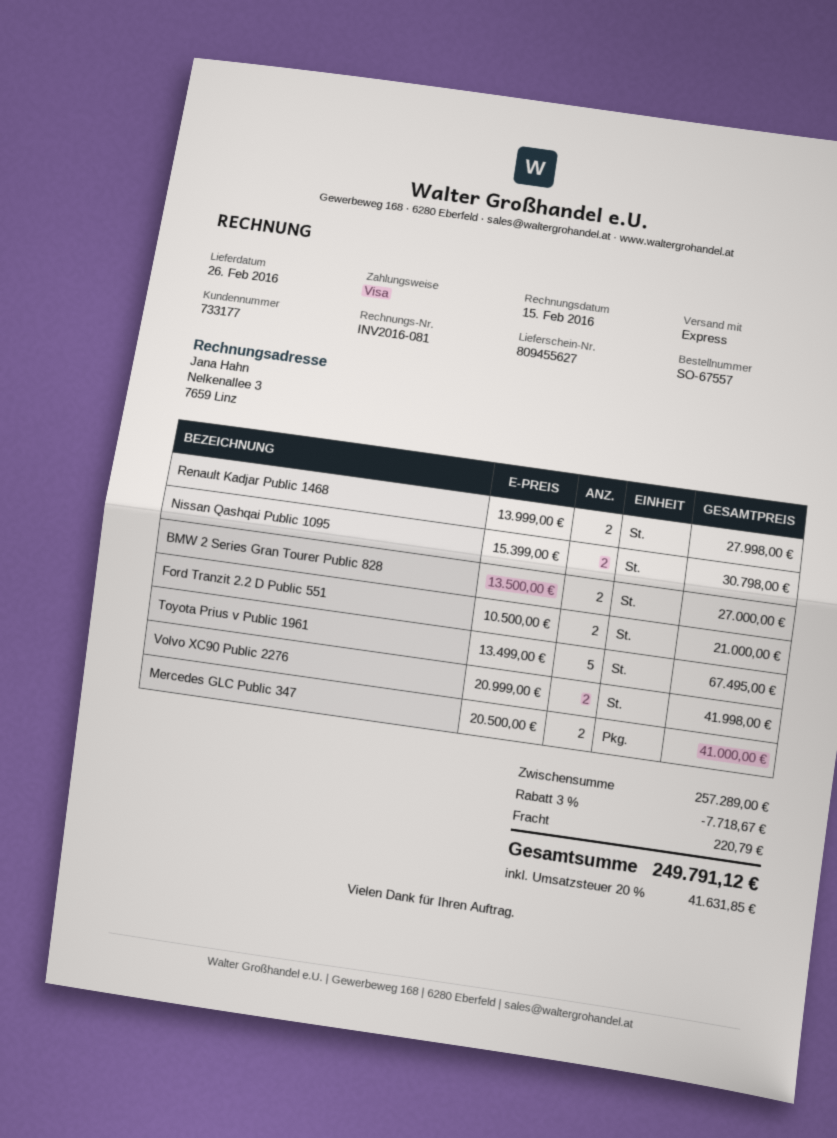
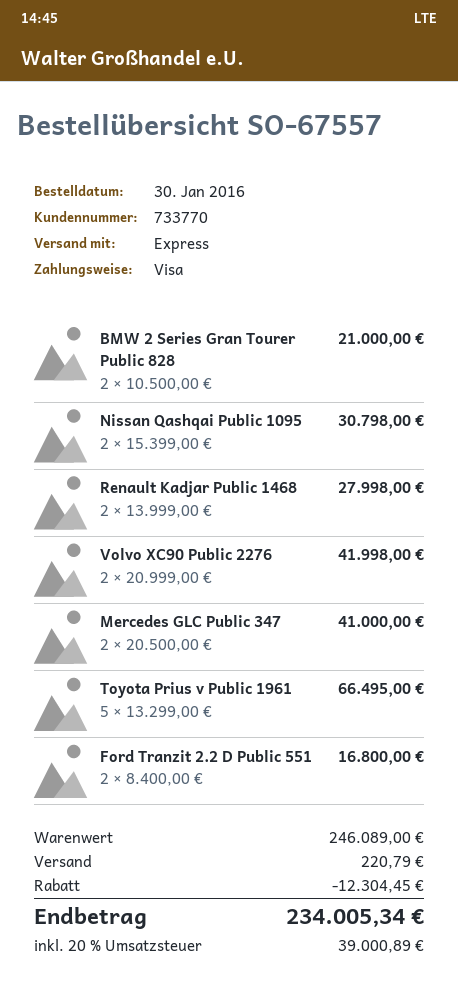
customer number: 733177 -> 733770
BMW 2 Series Gran Tourer Public 828: 2 x 13500.00 = 27000.00 -> 2 x 10500.00 = 21000.00
Ford Tranzit 2.2 D Public 551: 2 x 10500.00 = 21000.00 -> 2 x 8400.00 = 16800.00
Toyota Prius v Public 1961: 5 x 13499.00 = 67495.00 -> 5 x 13299.00 = 66495.00
subtotal: 257289.00 -> 246089.00
discount: 7718.67 -> 12304.45
tax: 20% = 41631.85 -> 20% = 39000.89
total: 249791.12 -> 234005.34

